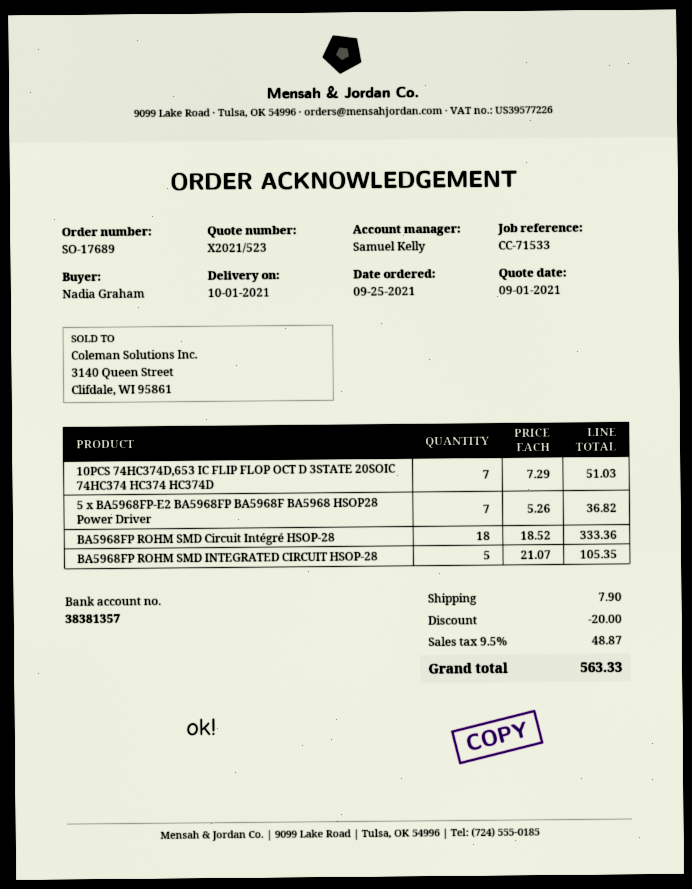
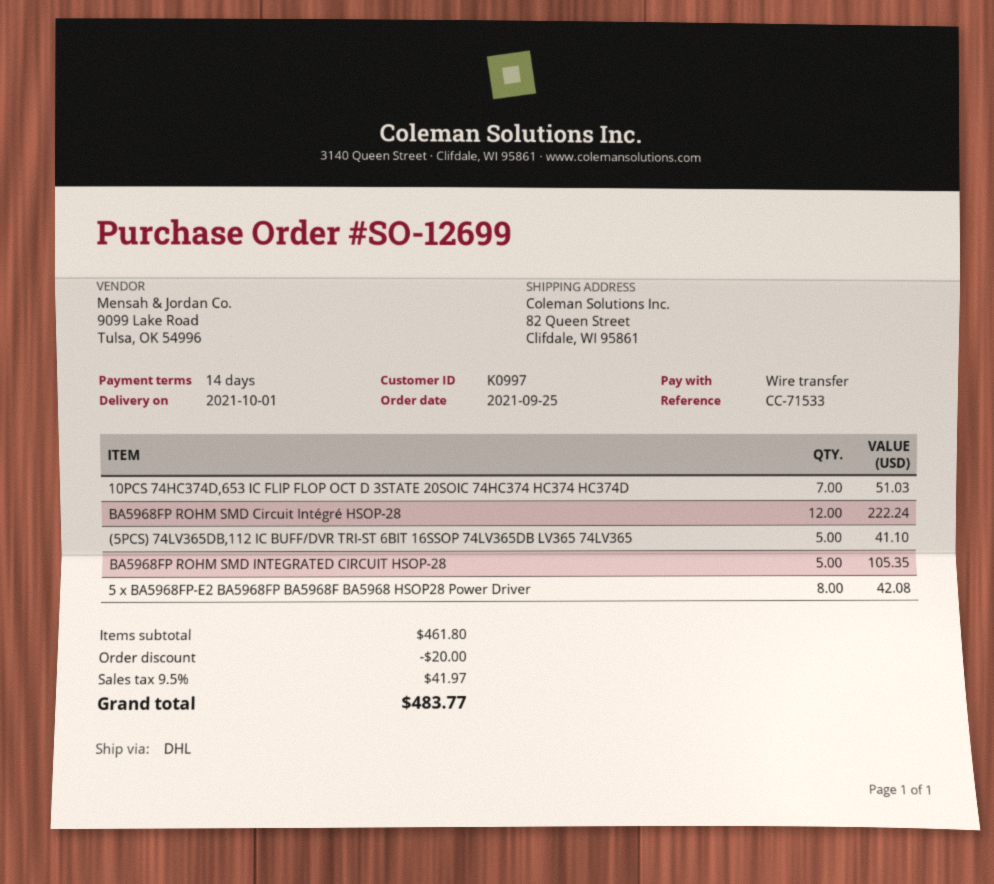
order number: SO-17689 -> SO-12699
5 x BA5968FP-E2 BA5968FP BA5968F BA5968 HSOP28 Power Driver: 7 for 36.82 -> 8 for 42.08
BA5968FP ROHM SMD Circuit Intégré HSOP-28: 18 for 333.36 -> 12 for 222.24
(5PCS) 74LV365DB,112 IC BUFF/DVR TRI-ST 6BIT 16SSOP 74LV365DB LV365 74LV365: none -> 5 for 41.10
shipping: 7.90 -> none
tax: 9.5% = 48.87 -> 9.5% = 41.97
total: 563.33 -> 483.77

